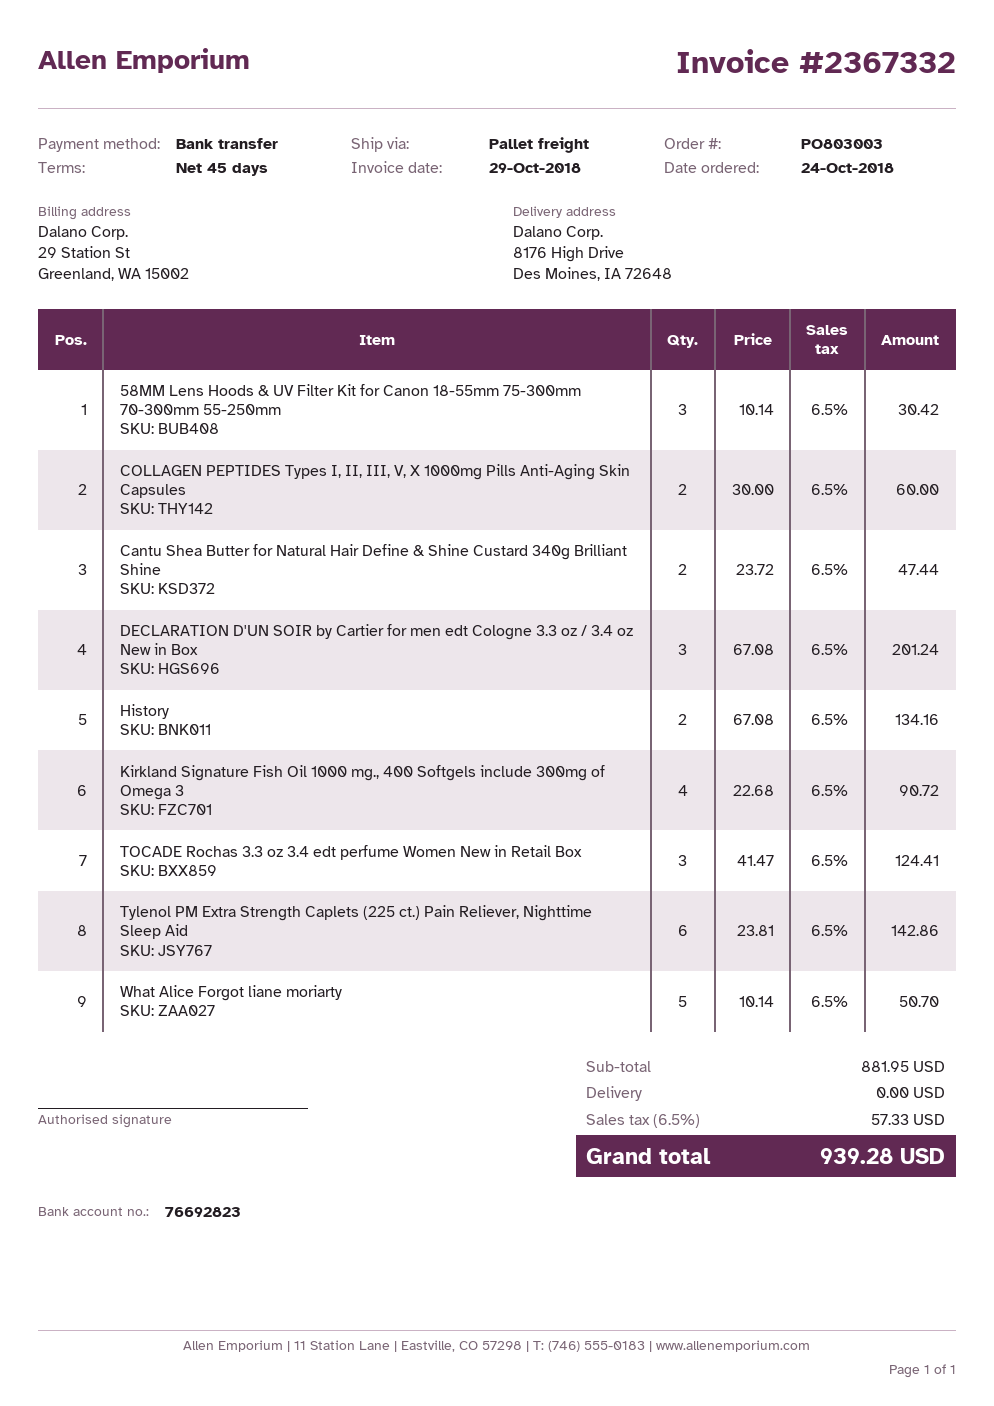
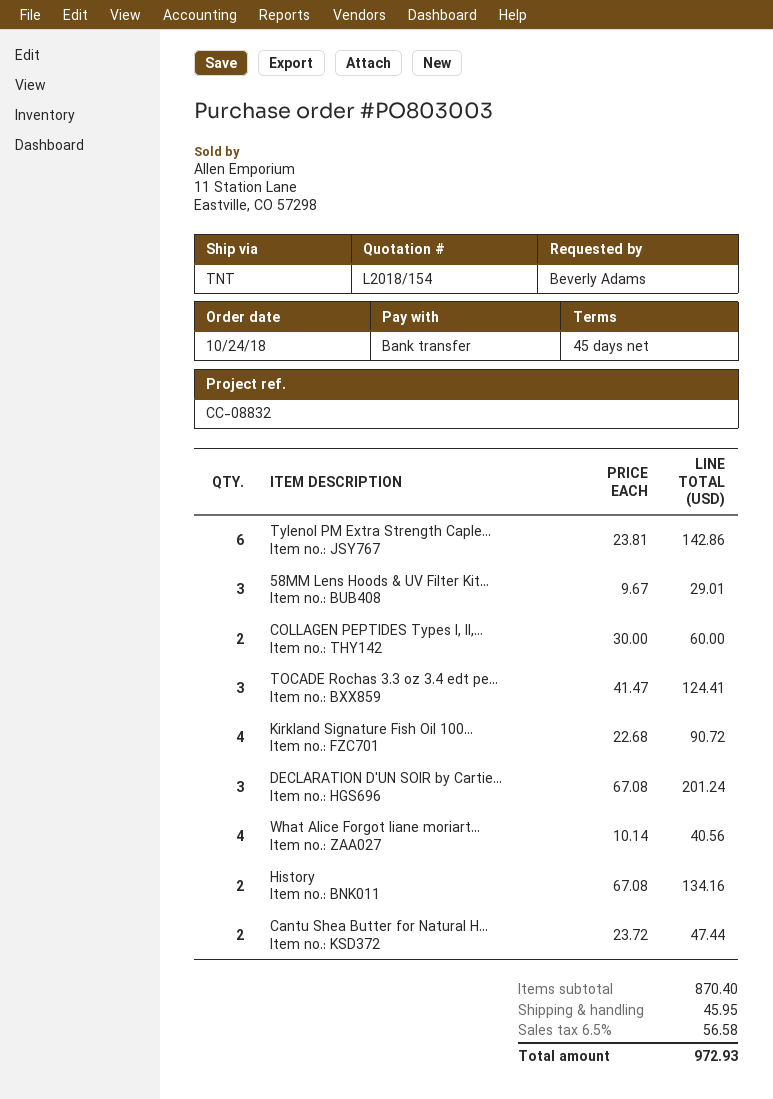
shipping method: pallet freight -> TNT
58MM Lens Hoods & UV Filter Kit for Canon 18-55mm 75-300mm 70-300mm 55-250mm: 3 x 10.14 = 30.42 -> 3 x 9.67 = 29.01
What Alice Forgot liane moriarty: 5 x 10.14 = 50.70 -> 4 x 10.14 = 40.56
subtotal: 881.95 -> 870.40
shipping: 0.00 -> 45.95
tax: 6.5% = 57.33 -> 6.5% = 56.58
total: 939.28 -> 972.93

